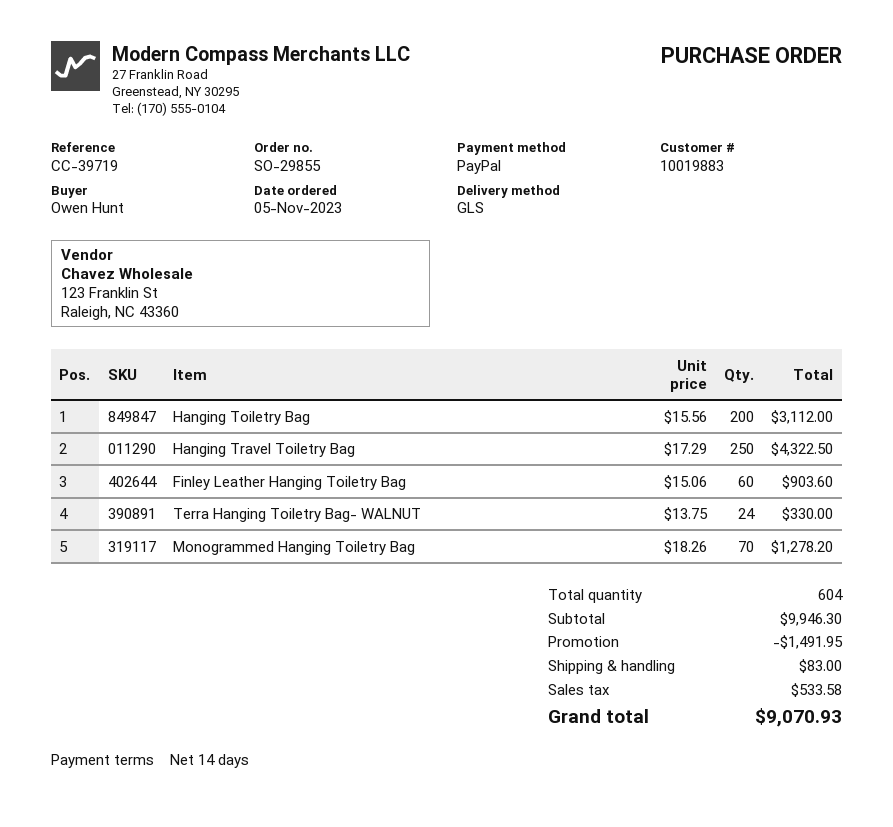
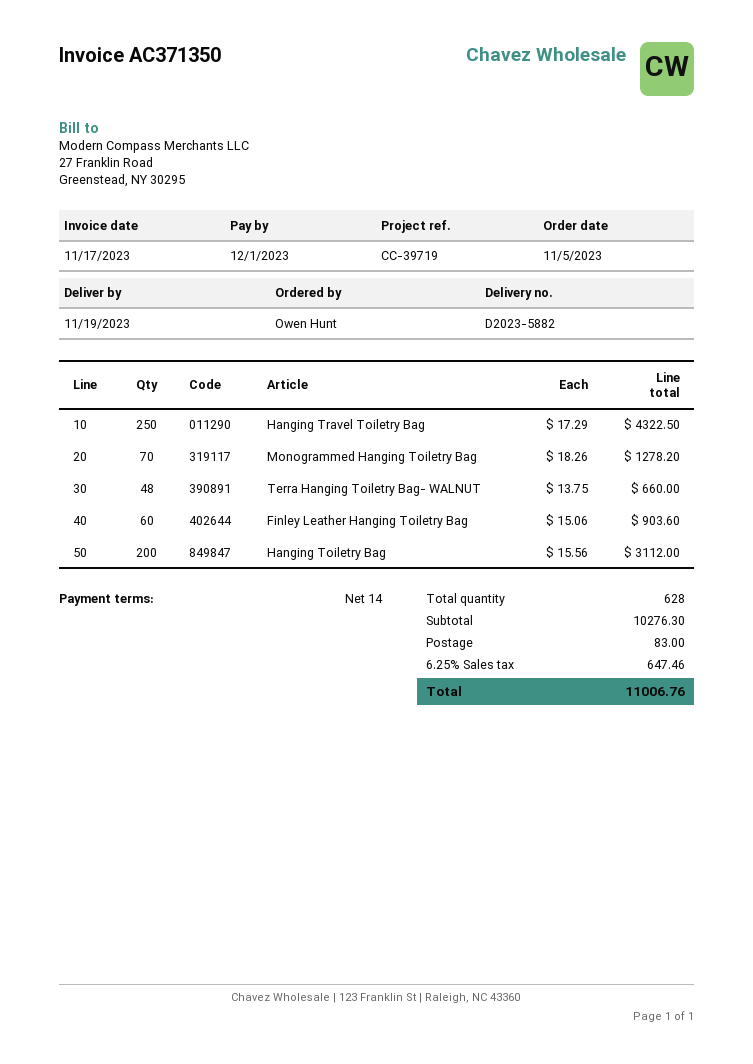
Terra Hanging Toiletry Bag- WALNUT: 24 x 13.75 = 330.00 -> 48 x 13.75 = 660.00
total quantity: 604 -> 628
subtotal: 9946.30 -> 10276.30
discount: 1491.95 -> none
tax: 533.58 -> 647.46
total: 9070.93 -> 11006.76

